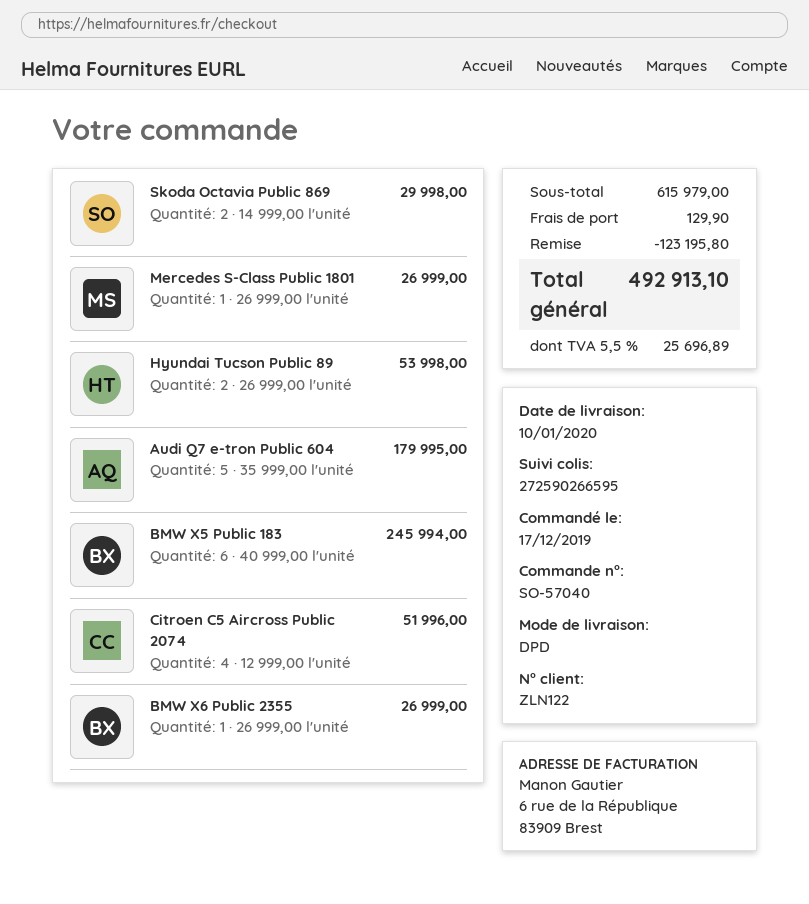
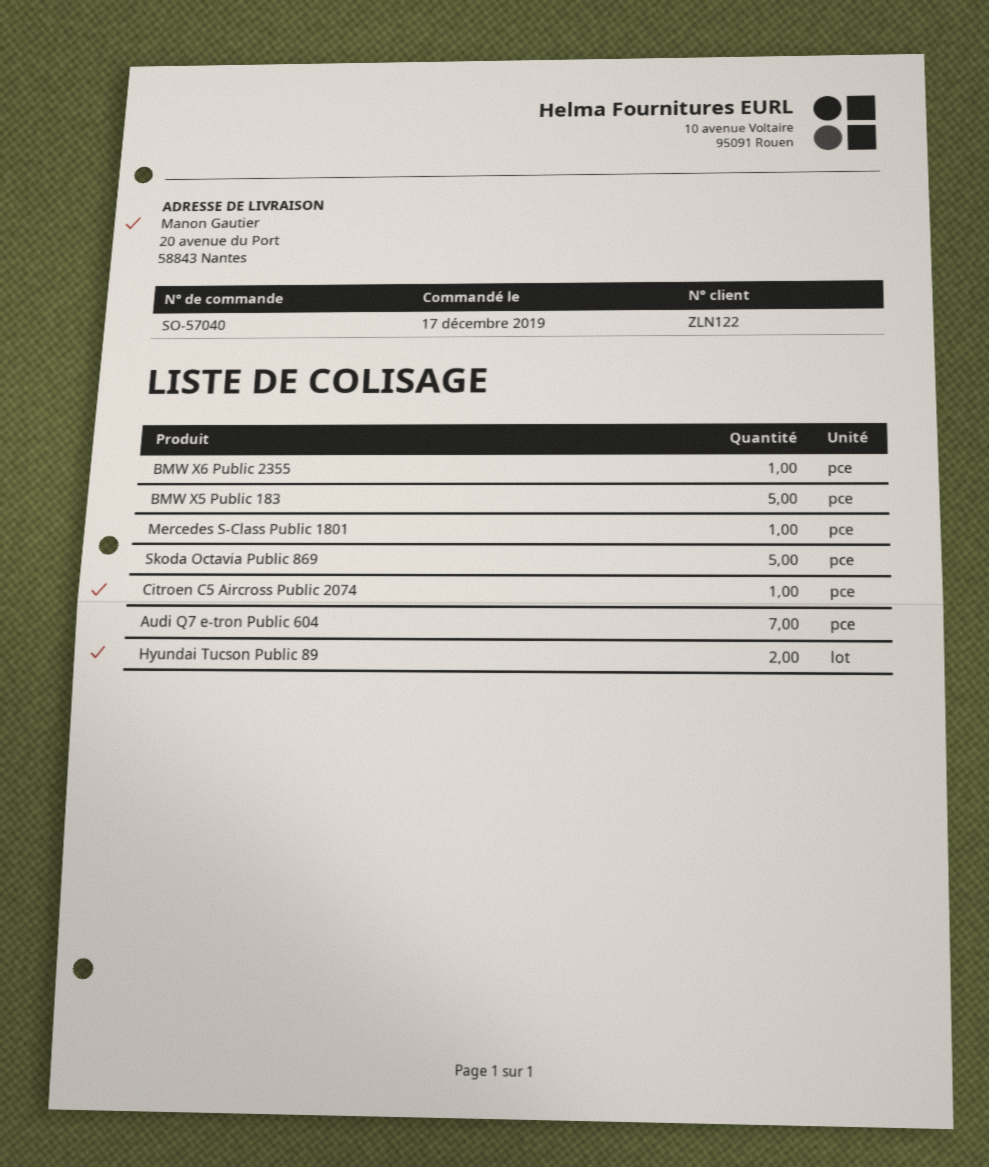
Skoda Octavia Public 869: 2 -> 5
Audi Q7 e-tron Public 604: 5 -> 7
BMW X5 Public 183: 6 -> 5
Citroen C5 Aircross Public 2074: 4 -> 1

